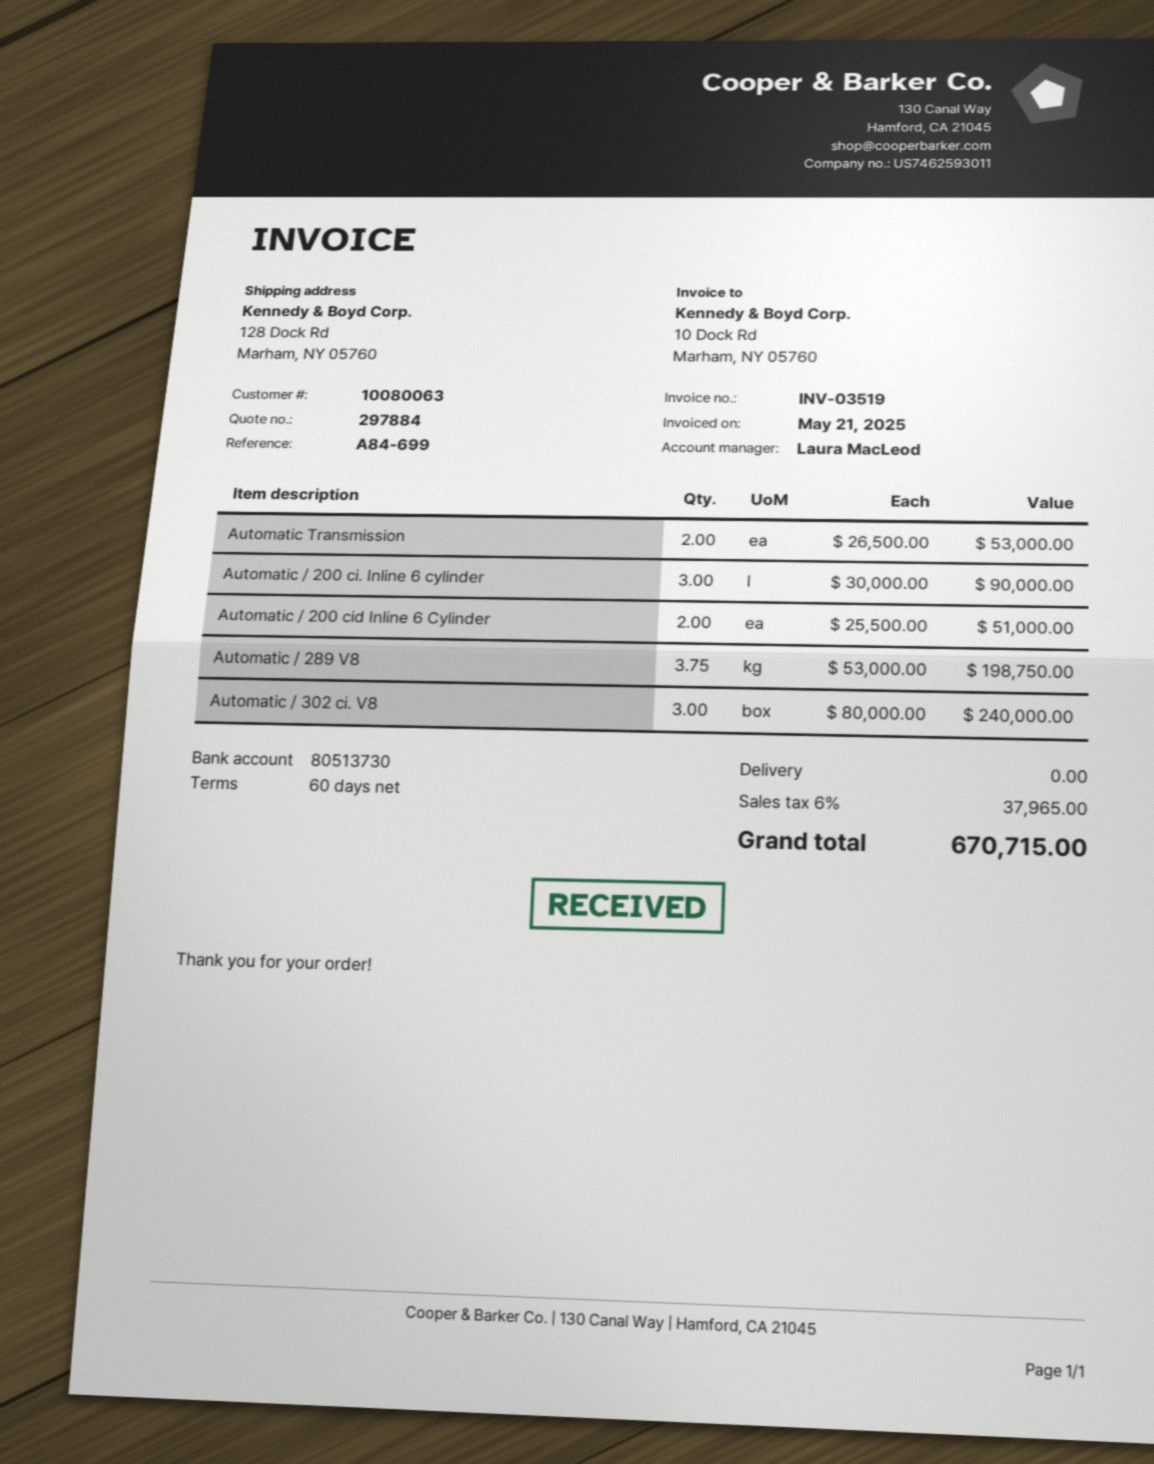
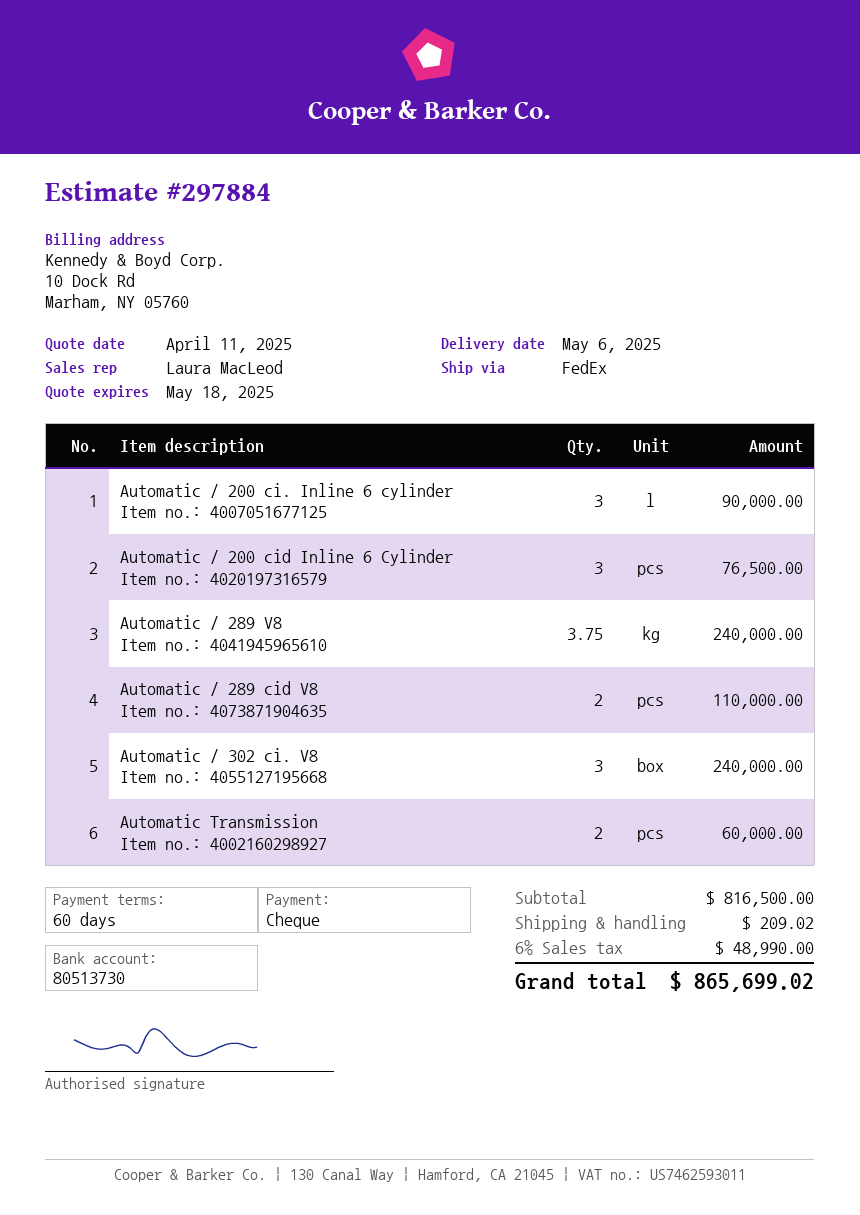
Automatic Transmission: 2 for 53000.00 -> 2 for 60000.00
Automatic / 200 cid Inline 6 Cylinder: 2 for 51000.00 -> 3 for 76500.00
Automatic / 289 V8: 3.75 for 198750.00 -> 3.75 for 240000.00
Automatic / 289 cid V8: none -> 2 for 110000.00
shipping: 0.00 -> 209.02
tax: 6% = 37965.00 -> 6% = 48990.00
total: 670715.00 -> 865699.02

